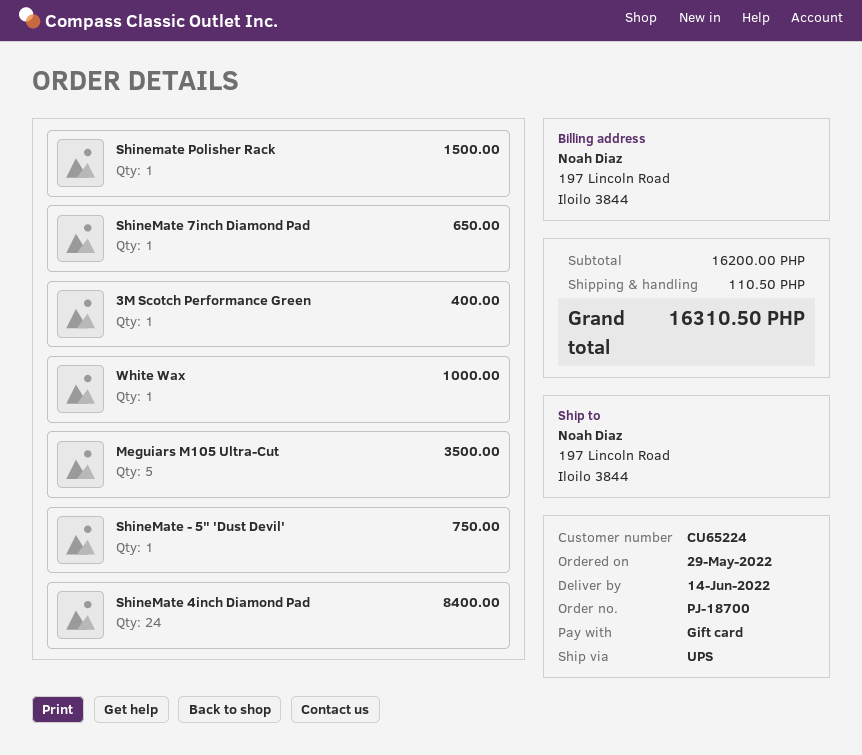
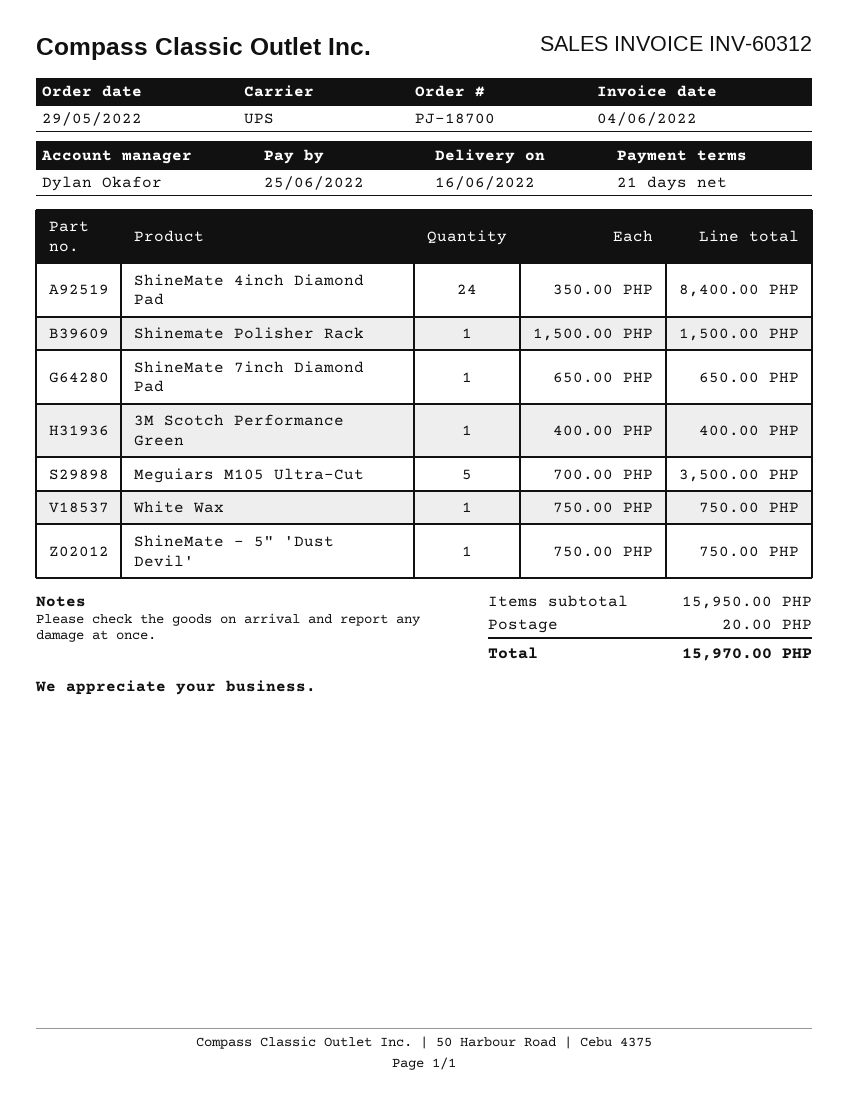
delivery date: 2022-06-14 -> 2022-06-16
White Wax: 1 for 1000.00 -> 1 for 750.00
subtotal: 16200.00 -> 15950.00
shipping: 110.50 -> 20.00
total: 16310.50 -> 15970.00

